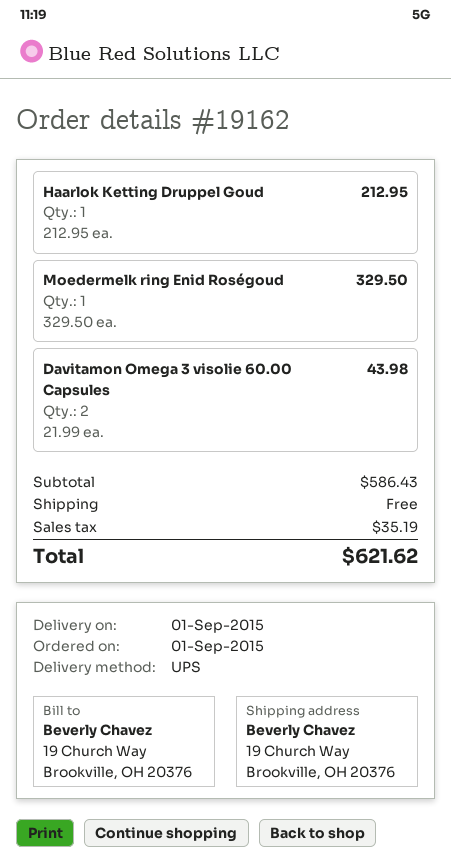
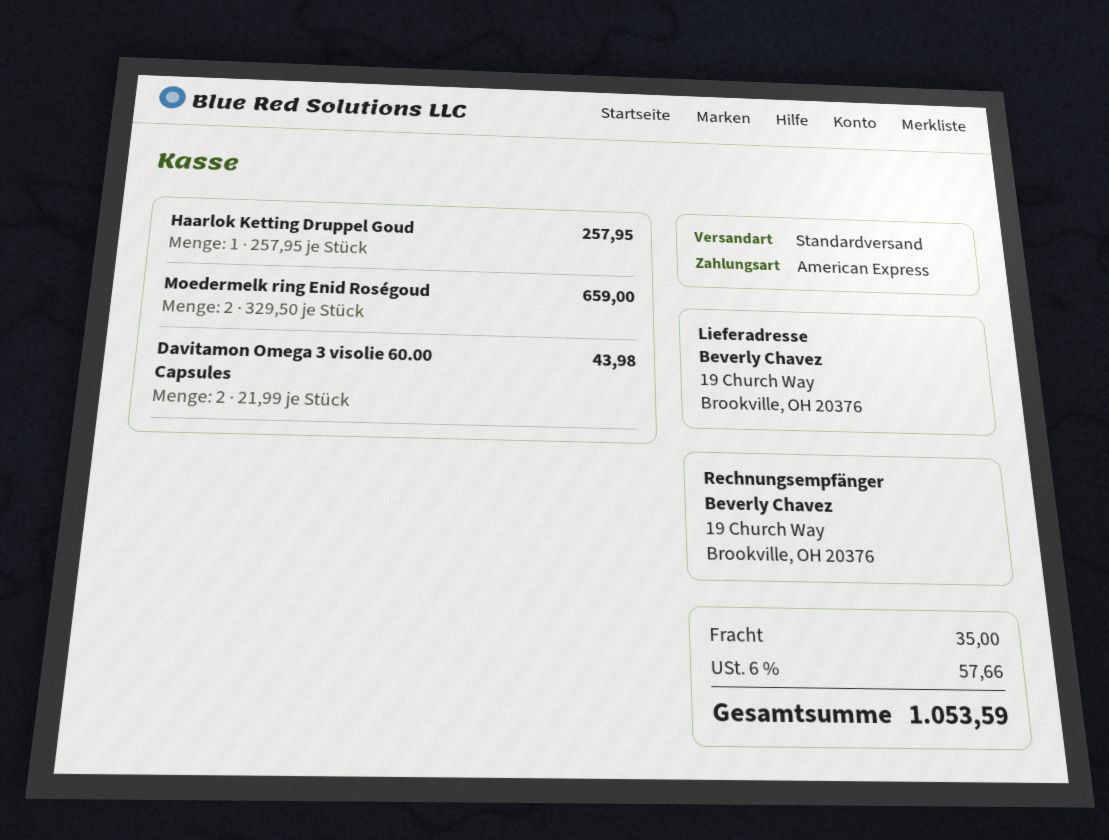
shipping method: UPS -> standard
Haarlok Ketting Druppel Goud: 1 x 212.95 = 212.95 -> 1 x 257.95 = 257.95
Moedermelk ring Enid Roségoud: 1 x 329.50 = 329.50 -> 2 x 329.50 = 659.00
shipping: 0.00 -> 35.00
tax: 35.19 -> 57.66
total: 621.62 -> 1053.59

